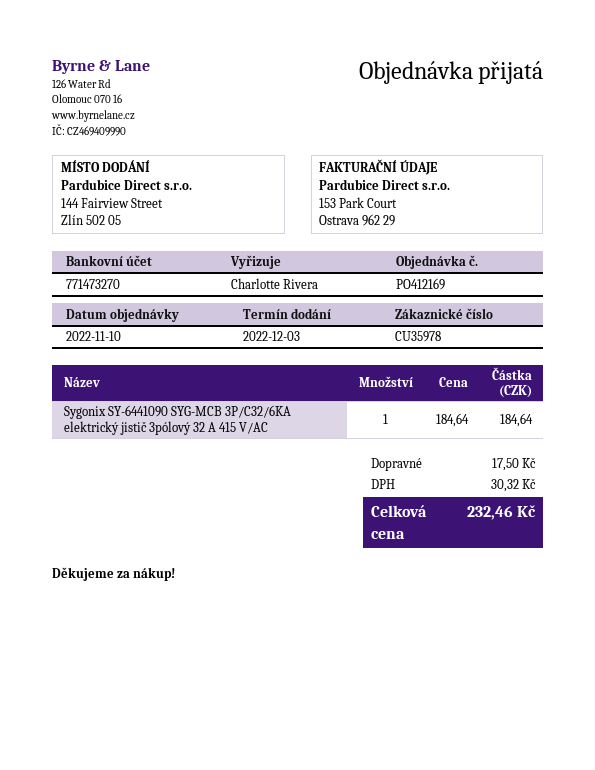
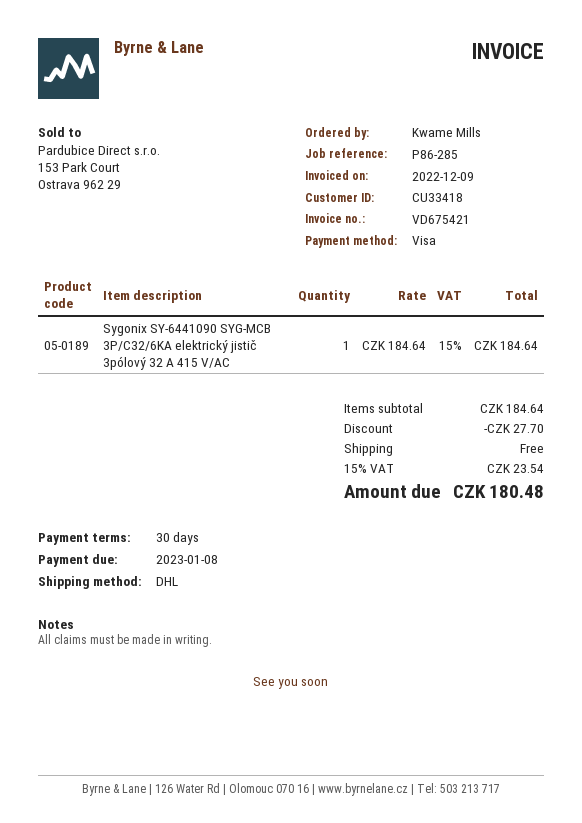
customer number: CU35978 -> CU33418
discount: none -> 27.70
shipping: 17.50 -> 0.00
tax: 30.32 -> 23.54
total: 232.46 -> 180.48

